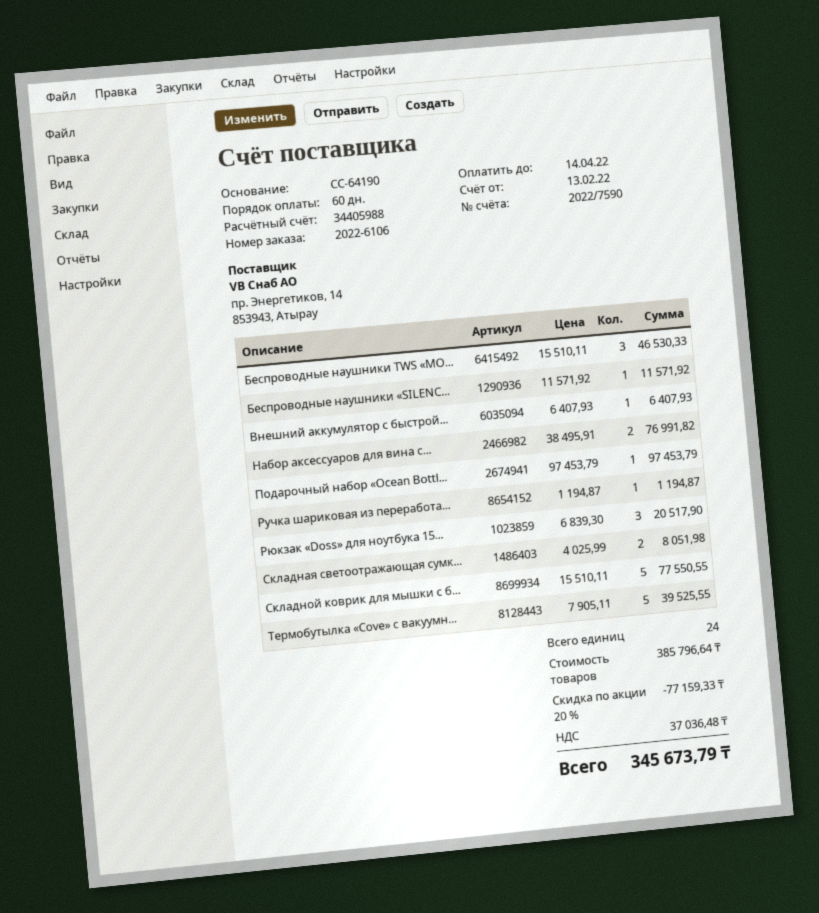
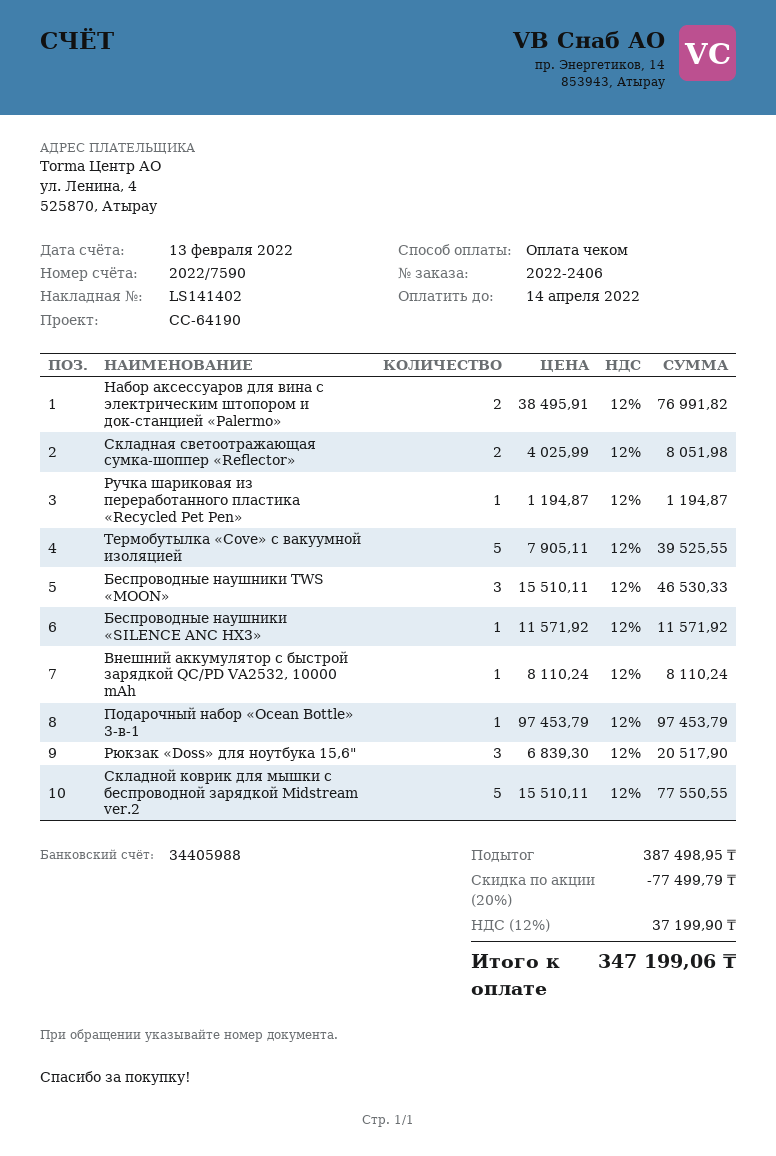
order number: 2022-6106 -> 2022-2406
Внешний аккумулятор с быстрой...: 1 x 6407.93 = 6407.93 -> 1 x 8110.24 = 8110.24
subtotal: 385796.64 -> 387498.95
discount: 20% = 77159.33 -> 20% = 77499.79
tax: 37036.48 -> 37199.90
total: 345673.79 -> 347199.06

